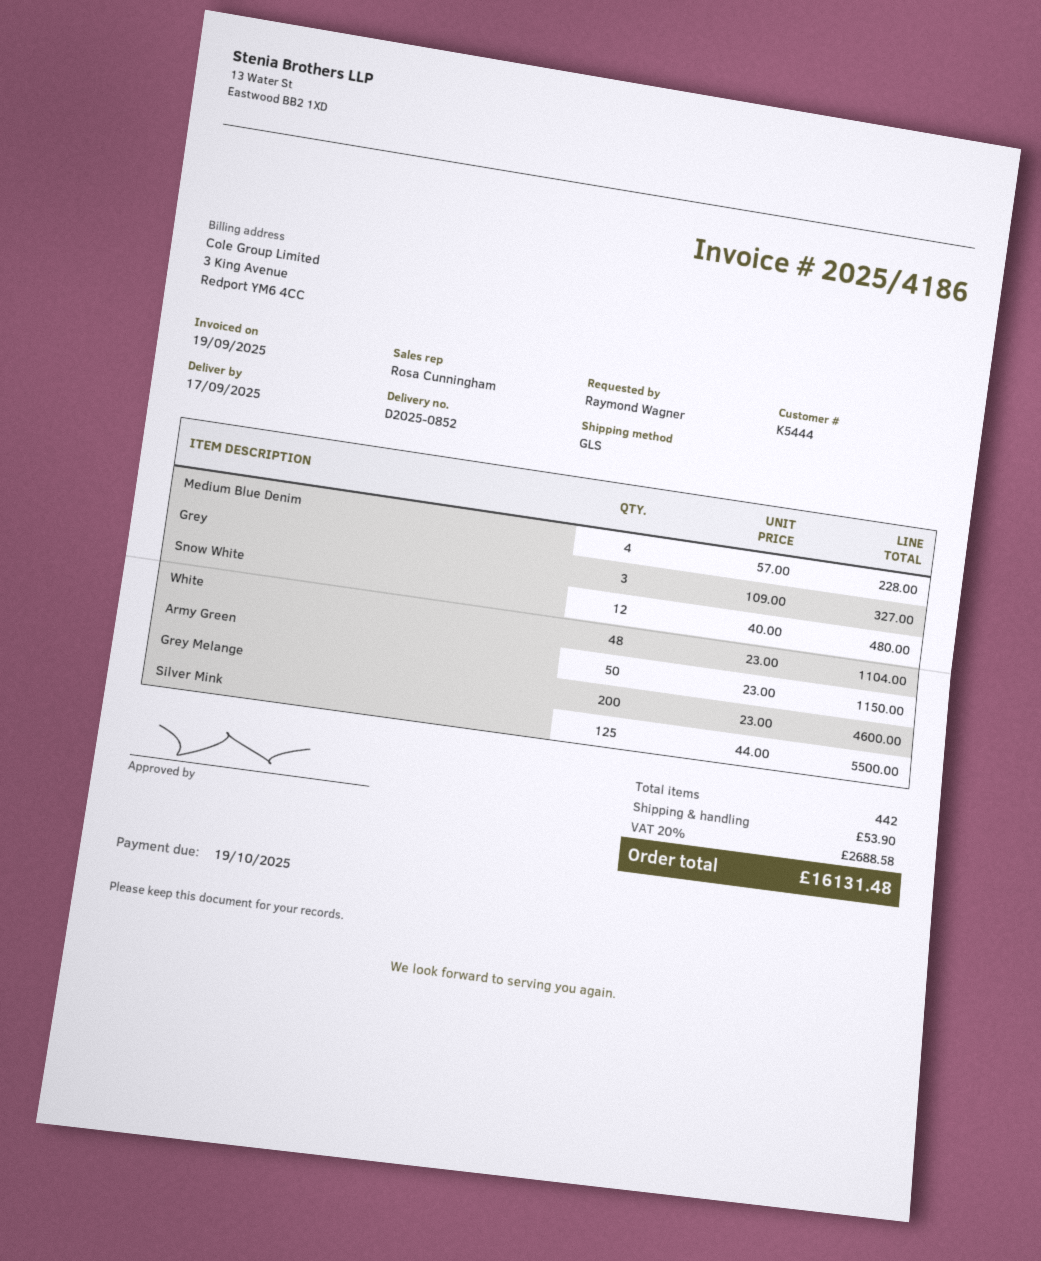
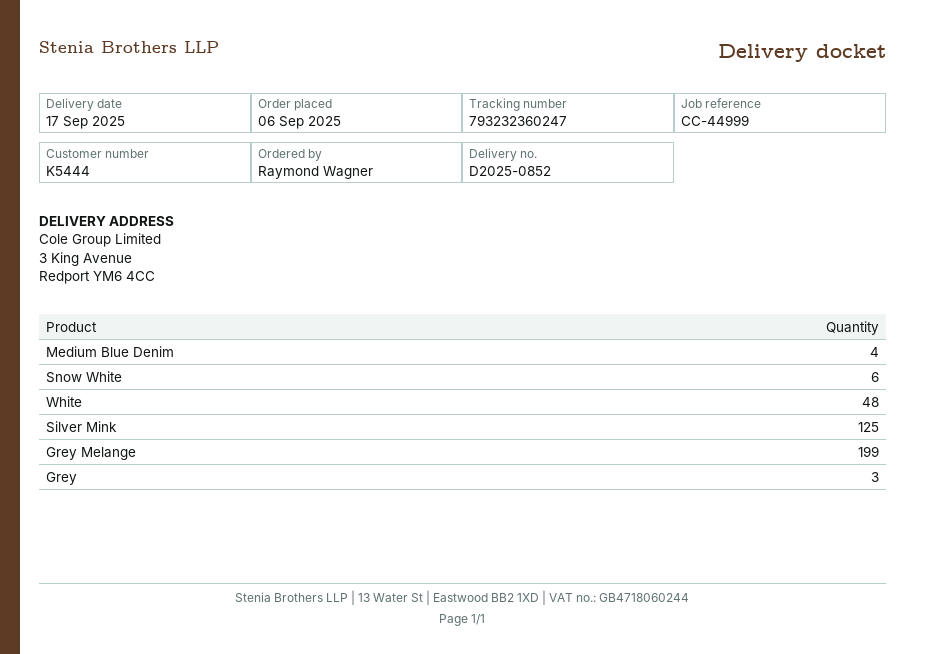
Snow White: 12 -> 6
Army Green: 50 -> none
Grey Melange: 200 -> 199

